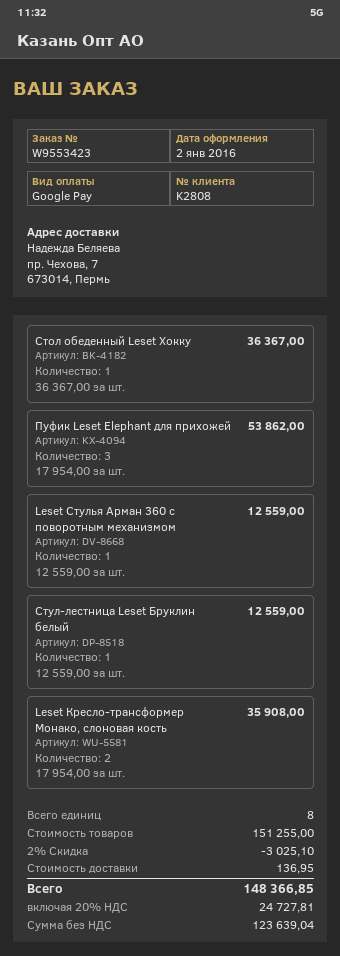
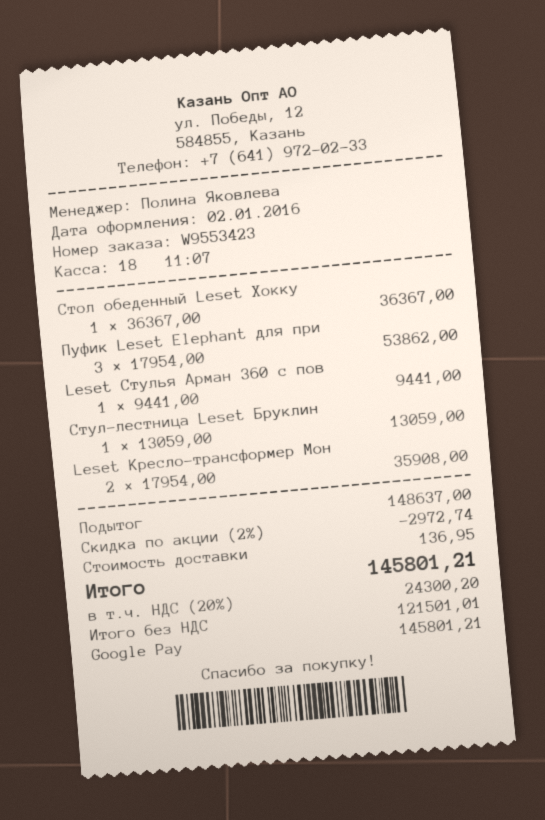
Leset Стулья Арман 360 с поворотным механизмом: 1 x 12559.00 = 12559.00 -> 1 x 9441.00 = 9441.00
Стул-лестница Leset Бруклин белый: 1 x 12559.00 = 12559.00 -> 1 x 13059.00 = 13059.00
subtotal: 151255.00 -> 148637.00
discount: 2% = 3025.10 -> 2% = 2972.74
net: 123639.04 -> 121501.01
tax: 20% = 24727.81 -> 20% = 24300.20
total: 148366.85 -> 145801.21

